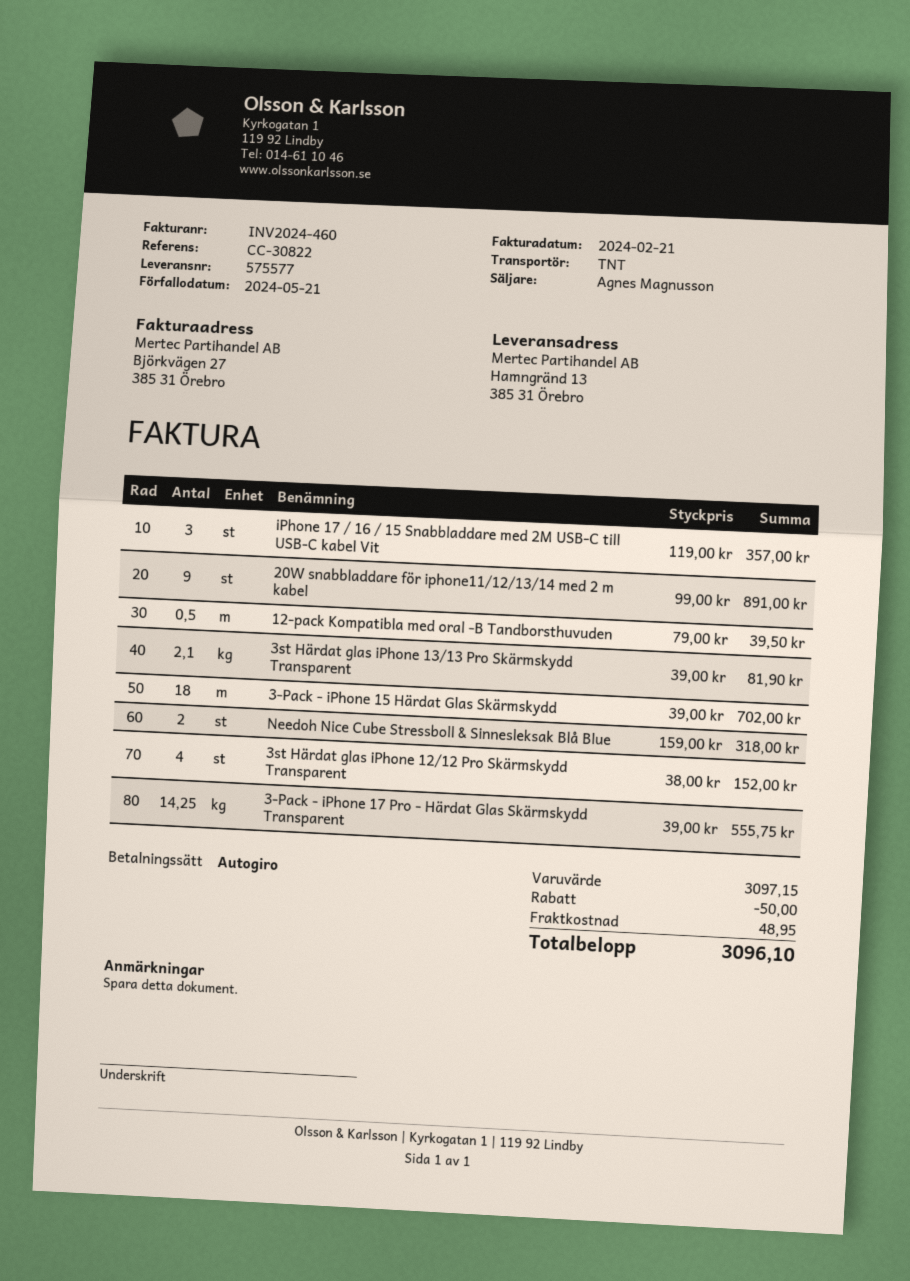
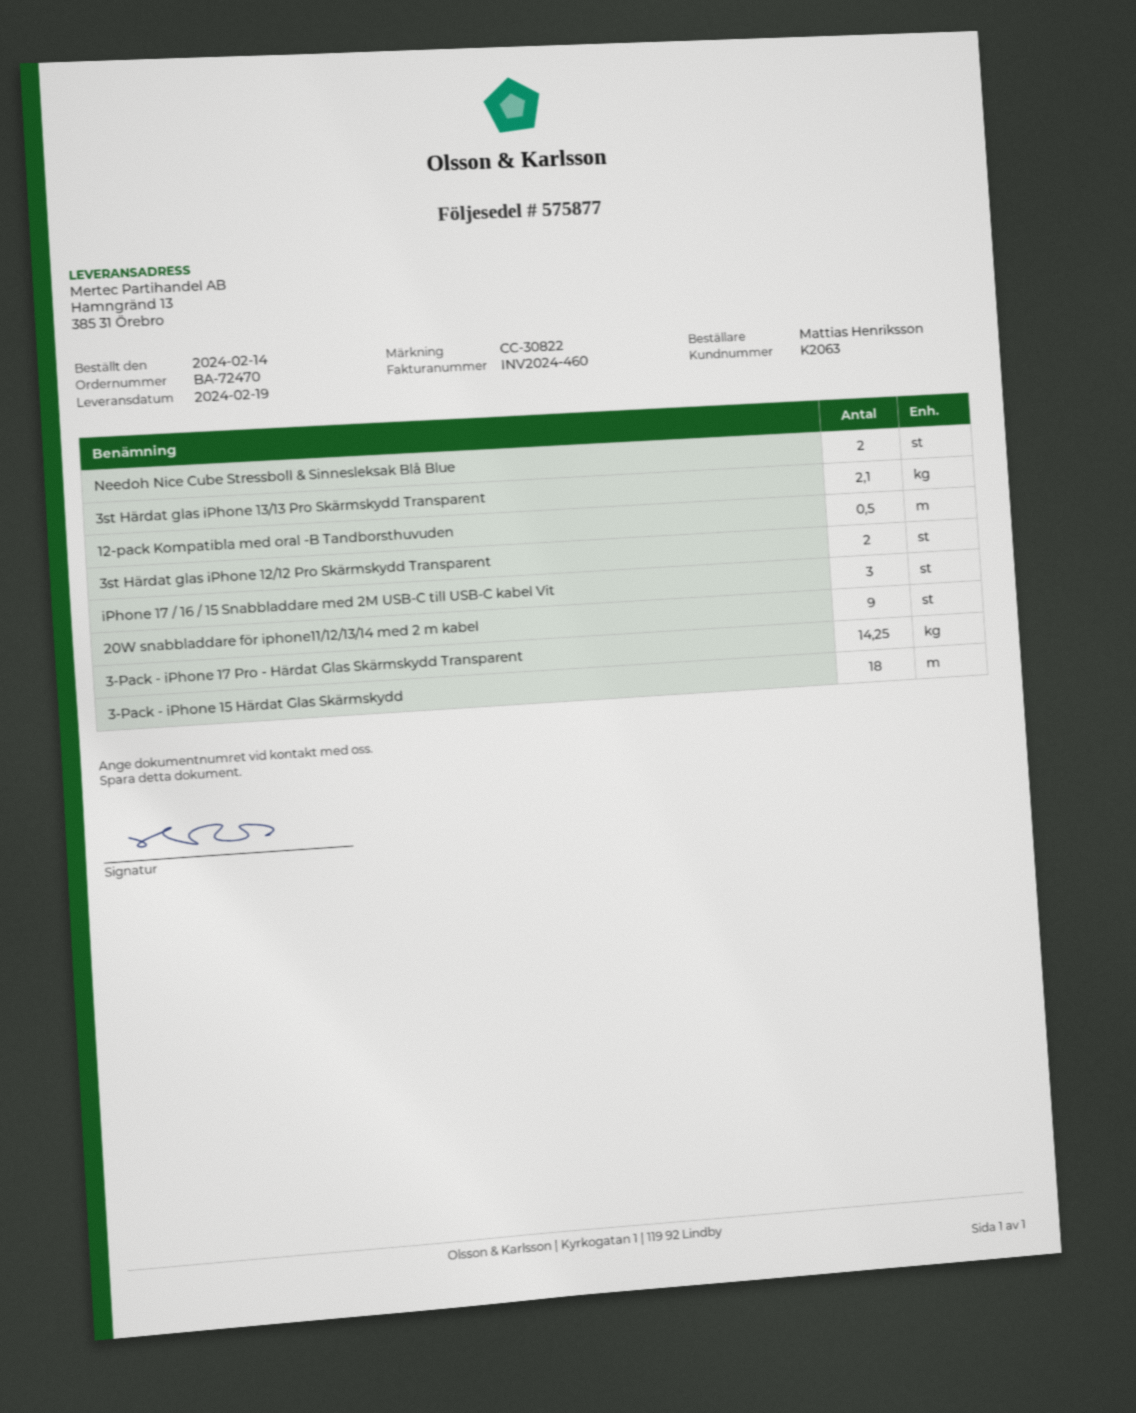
delivery note number: 575577 -> 575877
3st Härdat glas iPhone 12/12 Pro Skärmskydd Transparent: 4 -> 2

